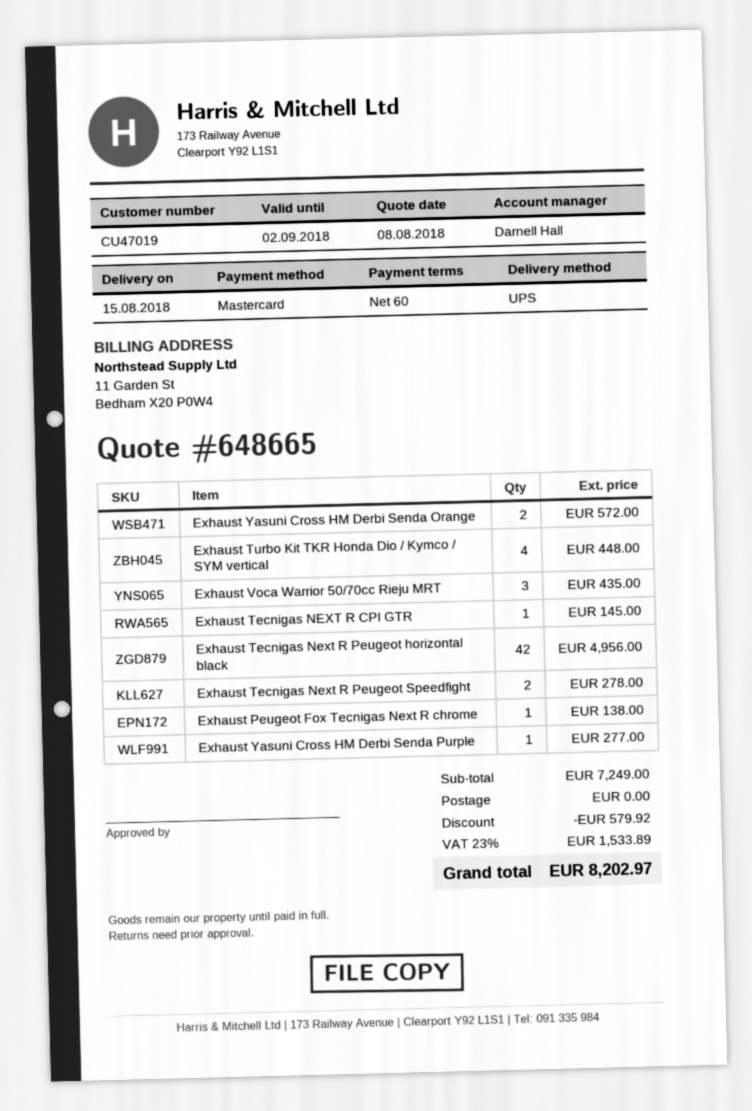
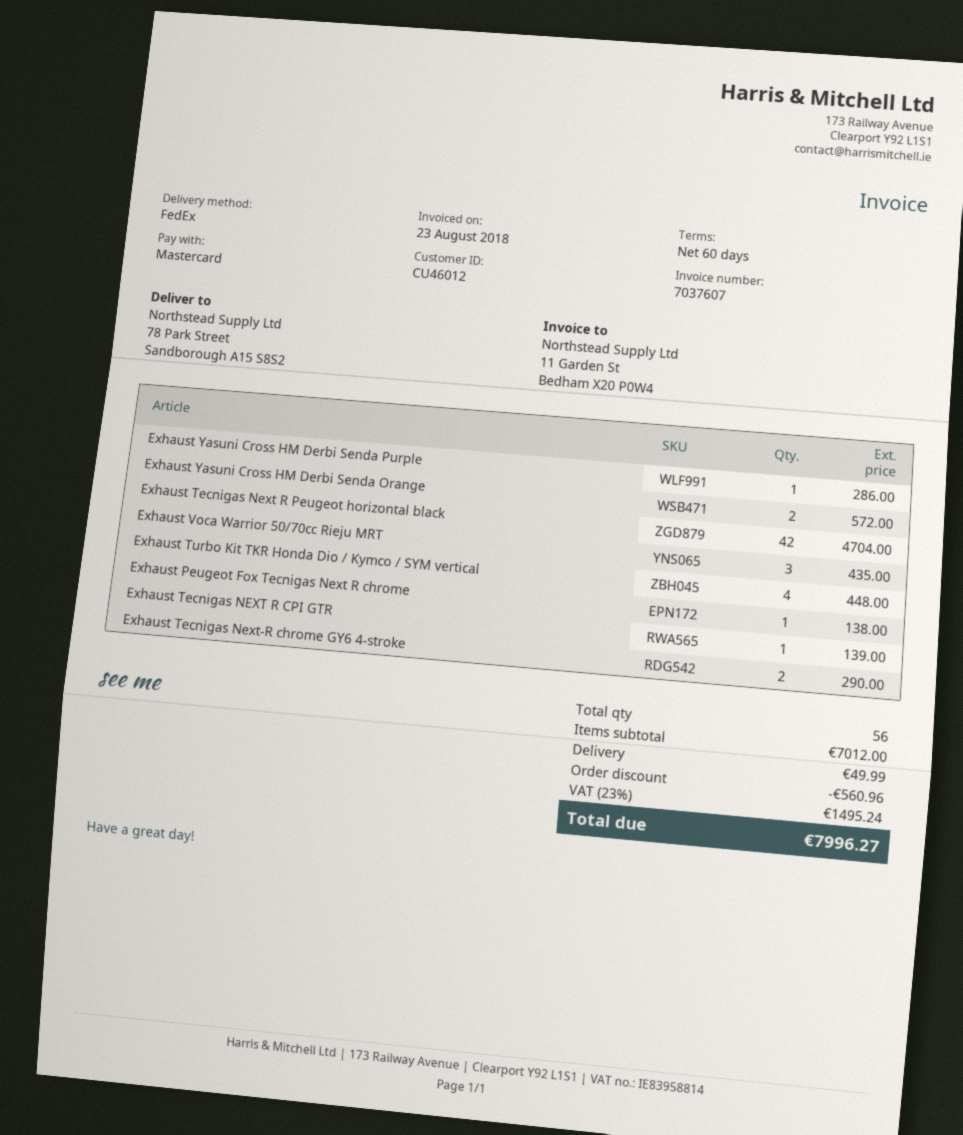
customer number: CU47019 -> CU46012
shipping method: UPS -> FedEx
Exhaust Tecnigas NEXT R CPI GTR: 1 for 145.00 -> 1 for 139.00
Exhaust Tecnigas Next R Peugeot horizontal black: 42 for 4956.00 -> 42 for 4704.00
Exhaust Tecnigas Next R Peugeot Speedfight: 2 for 278.00 -> none
Exhaust Yasuni Cross HM Derbi Senda Purple: 1 for 277.00 -> 1 for 286.00
Exhaust Tecnigas Next-R chrome GY6 4-stroke: none -> 2 for 290.00
subtotal: 7249.00 -> 7012.00
discount: 579.92 -> 560.96
shipping: 0.00 -> 49.99
tax: 23% = 1533.89 -> 23% = 1495.24
total: 8202.97 -> 7996.27

